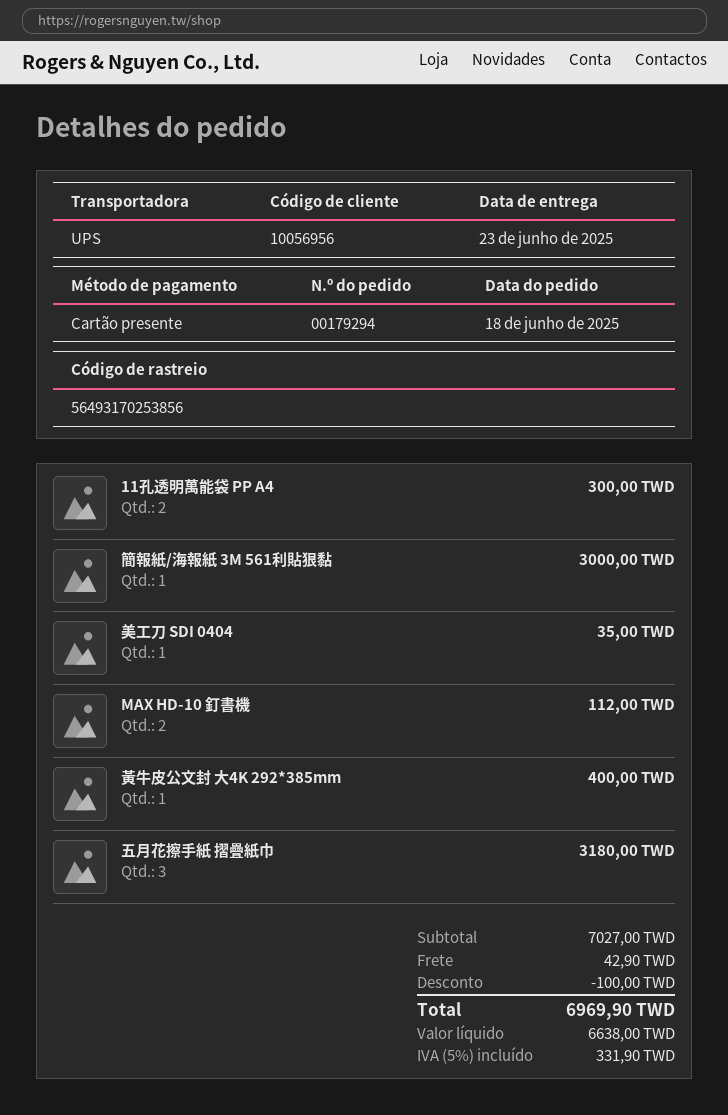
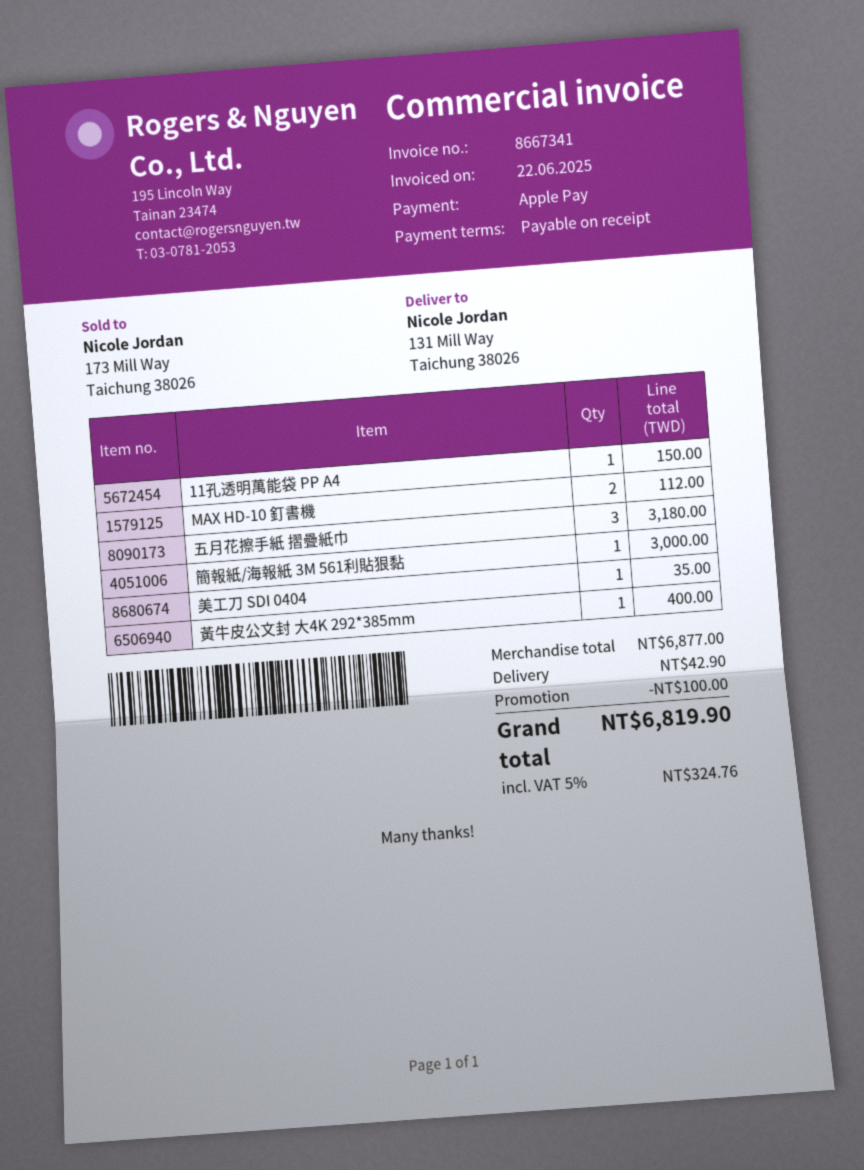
payment method: gift card -> Apple Pay
11孔透明萬能袋 PP A4: 2 for 300.00 -> 1 for 150.00
subtotal: 7027.00 -> 6877.00
tax: 5% = 331.90 -> 5% = 324.76
total: 6969.90 -> 6819.90

